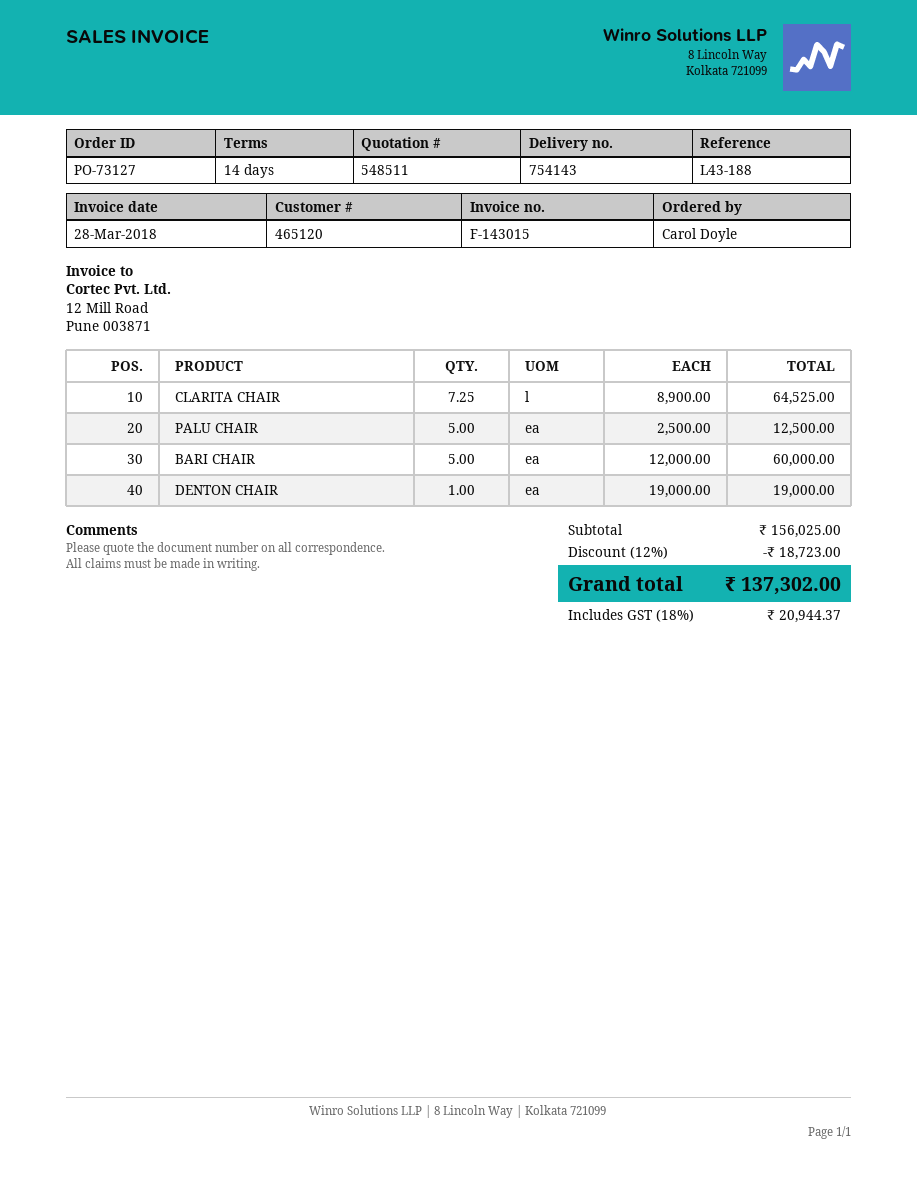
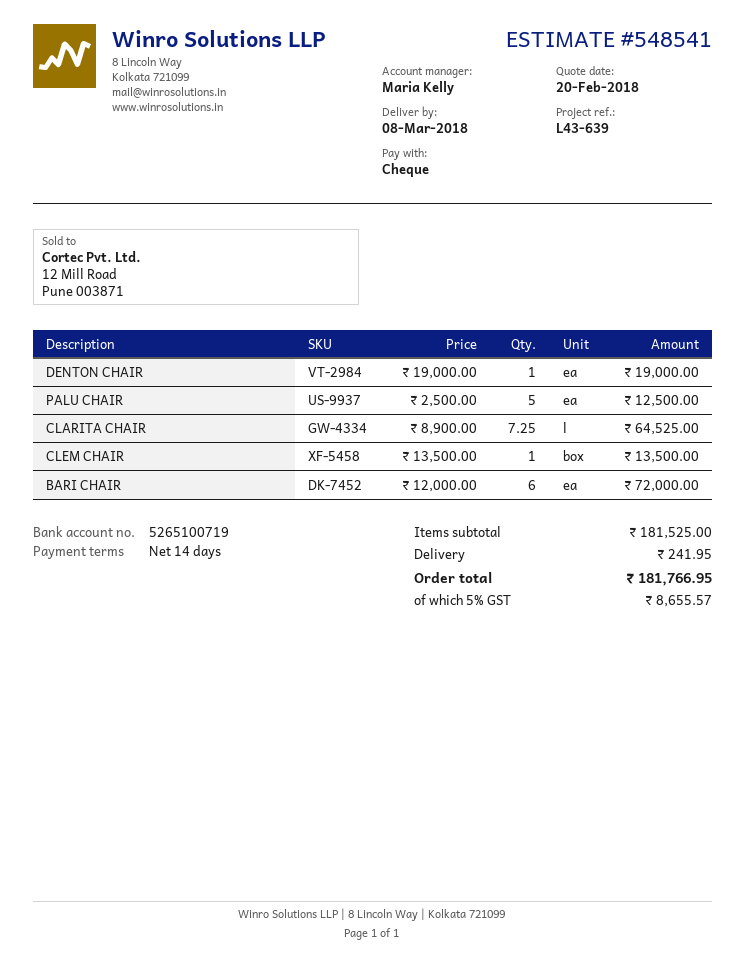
quote number: 548511 -> 548541
reference: L43-188 -> L43-639
BARI CHAIR: 5 x 12000.00 = 60000.00 -> 6 x 12000.00 = 72000.00
CLEM CHAIR: none -> 1 x 13500.00 = 13500.00
subtotal: 156025.00 -> 181525.00
discount: 12% = 18723.00 -> none
shipping: none -> 241.95
tax: 18% = 20944.37 -> 5% = 8655.57
total: 137302.00 -> 181766.95

